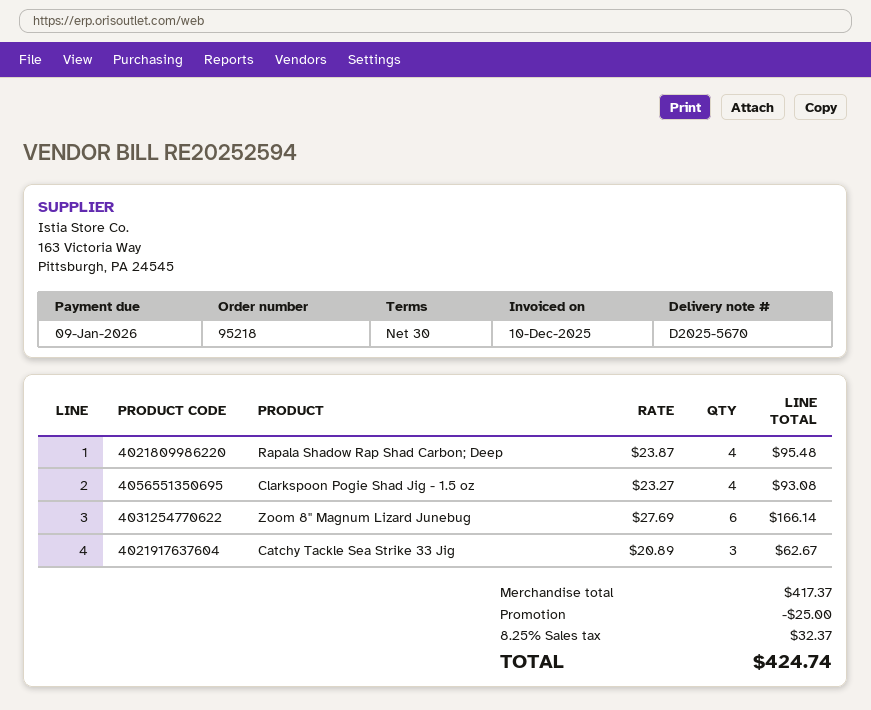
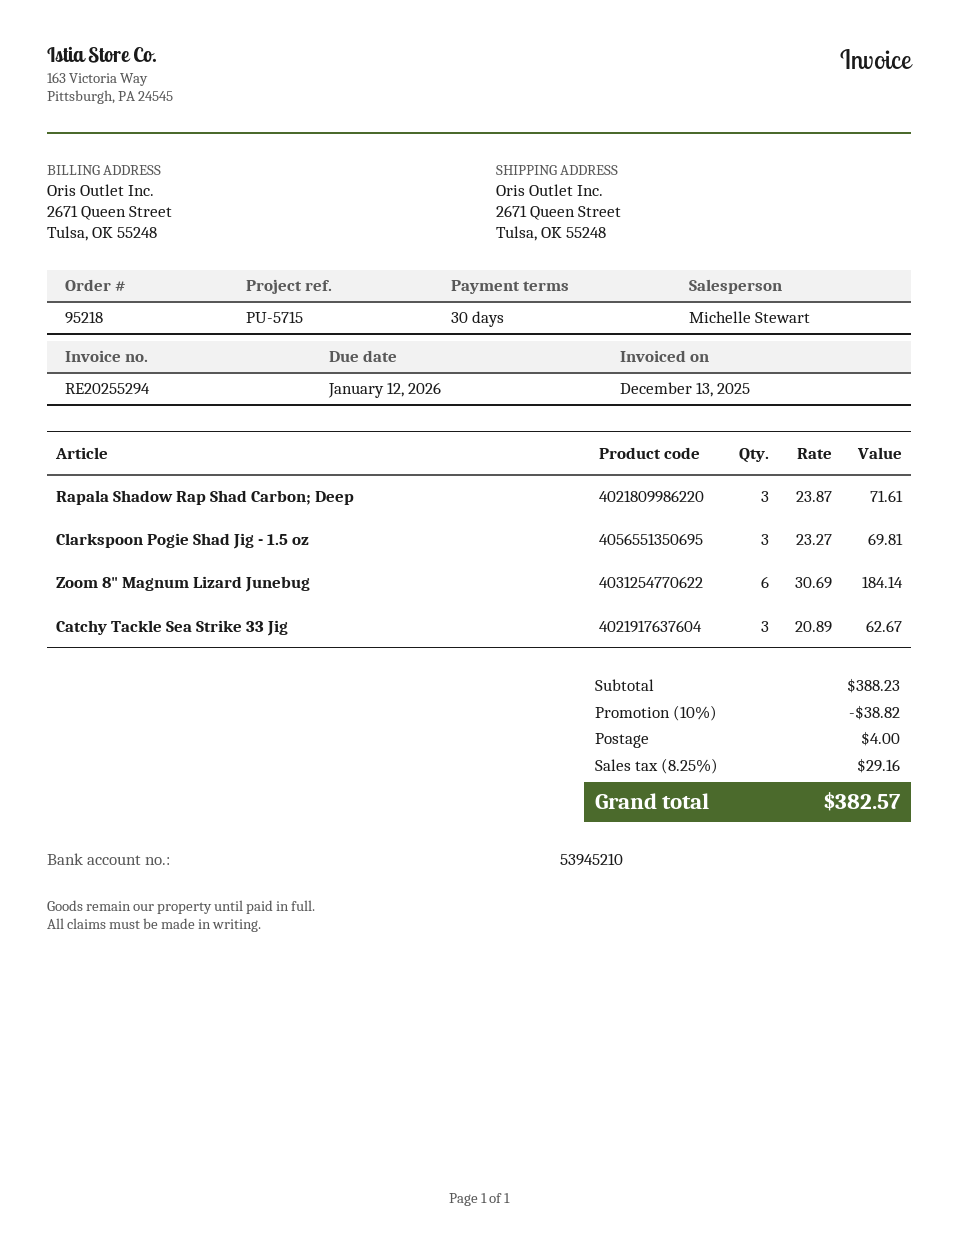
invoice number: RE20252594 -> RE20255294
invoice date: 2025-12-10 -> 2025-12-13
due date: 2026-01-09 -> 2026-01-12
Rapala Shadow Rap Shad Carbon; Deep: 4 x 23.87 = 95.48 -> 3 x 23.87 = 71.61
Clarkspoon Pogie Shad Jig - 1.5 oz: 4 x 23.27 = 93.08 -> 3 x 23.27 = 69.81
Zoom 8" Magnum Lizard Junebug: 6 x 27.69 = 166.14 -> 6 x 30.69 = 184.14
subtotal: 417.37 -> 388.23
discount: 25.00 -> 38.82
shipping: none -> 4.00
tax: 8.25% = 32.37 -> 8.25% = 29.16
total: 424.74 -> 382.57

